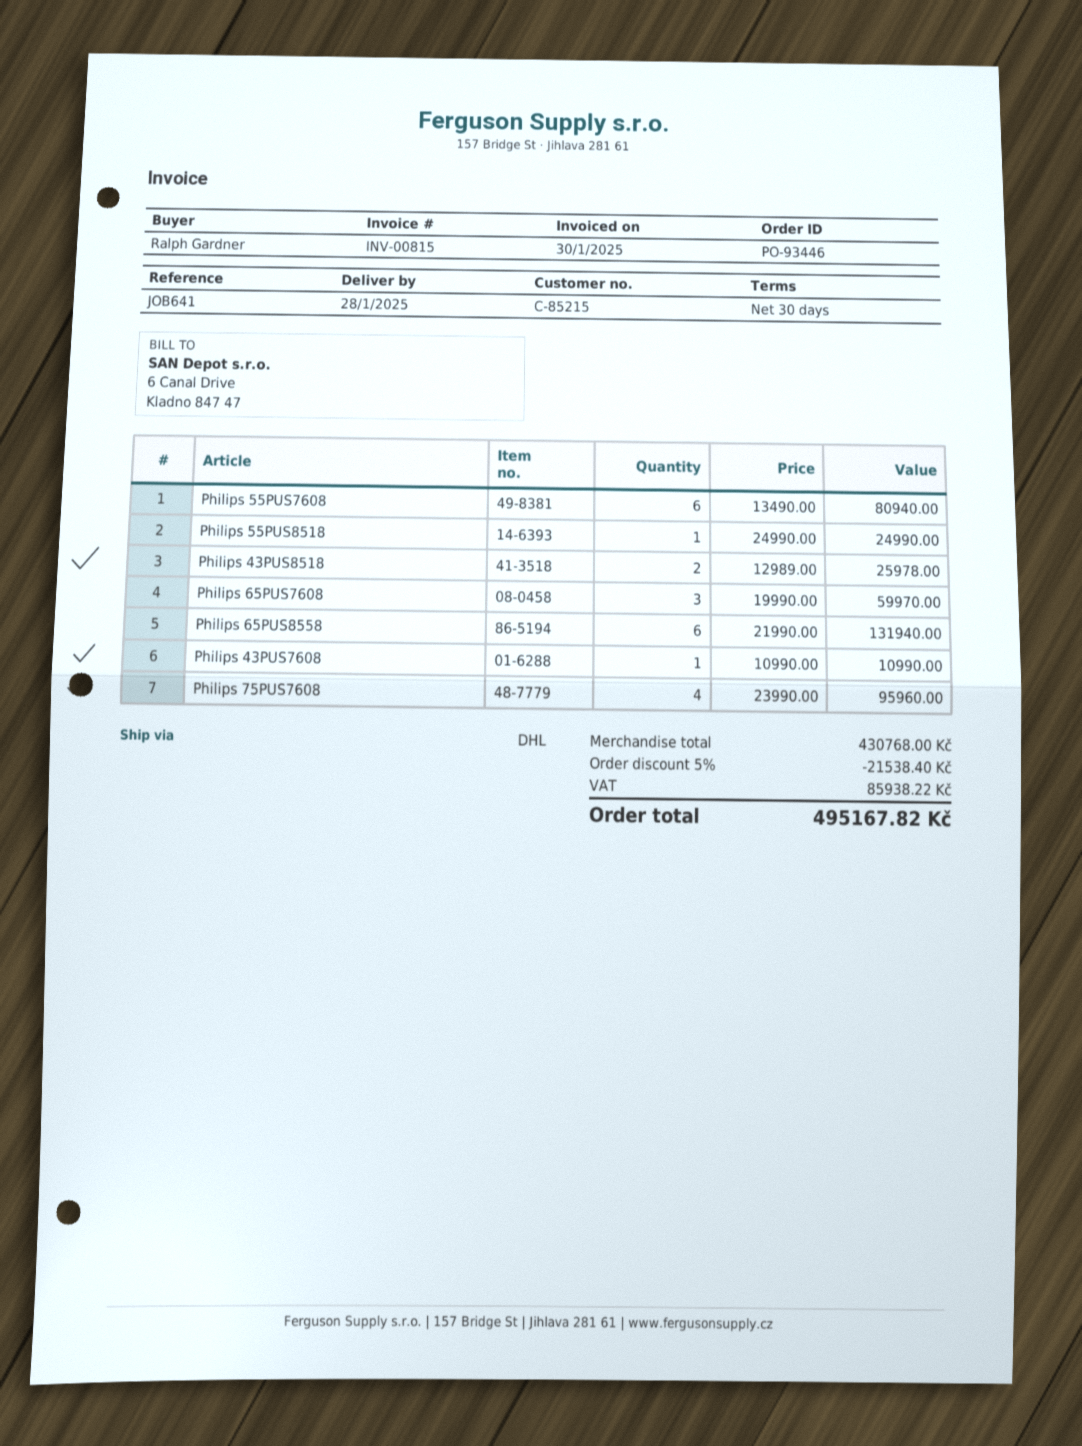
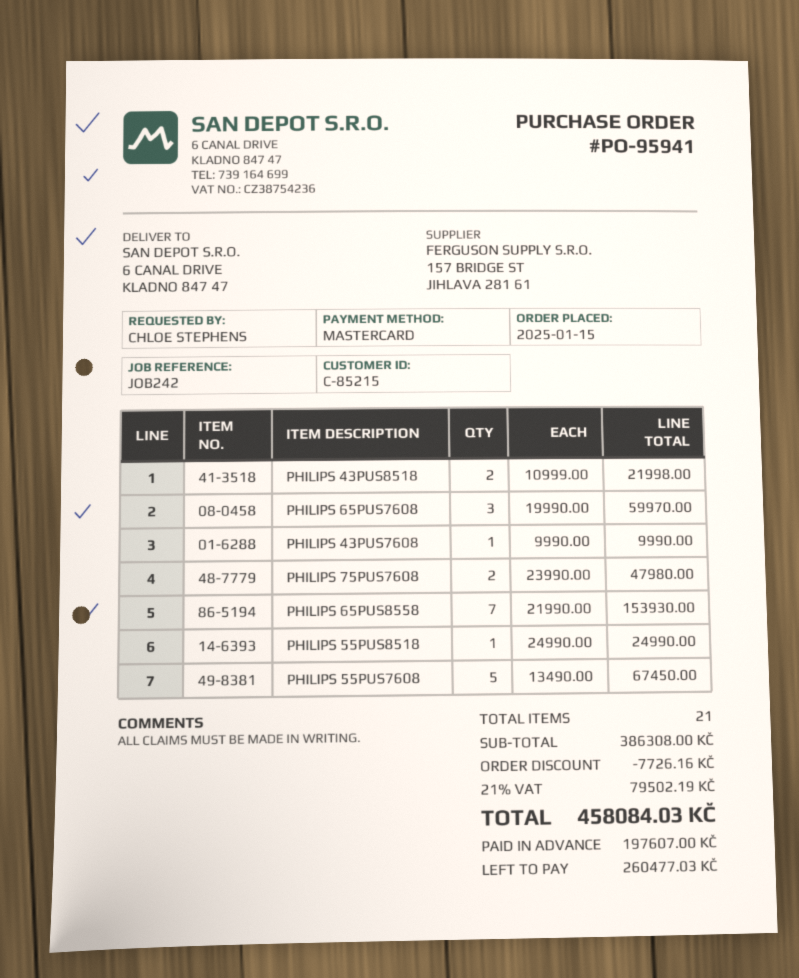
order number: PO-93446 -> PO-95941
reference: JOB641 -> JOB242
ordered by: Ralph Gardner -> CHLOE STEPHENS
Philips 55PUS7608: 6 x 13490.00 = 80940.00 -> 5 x 13490.00 = 67450.00
Philips 43PUS8518: 2 x 12989.00 = 25978.00 -> 2 x 10999.00 = 21998.00
Philips 65PUS8558: 6 x 21990.00 = 131940.00 -> 7 x 21990.00 = 153930.00
Philips 43PUS7608: 1 x 10990.00 = 10990.00 -> 1 x 9990.00 = 9990.00
Philips 75PUS7608: 4 x 23990.00 = 95960.00 -> 2 x 23990.00 = 47980.00
subtotal: 430768.00 -> 386308.00
discount: 21538.40 -> 7726.16
tax: 85938.22 -> 79502.19
total: 495167.82 -> 458084.03

